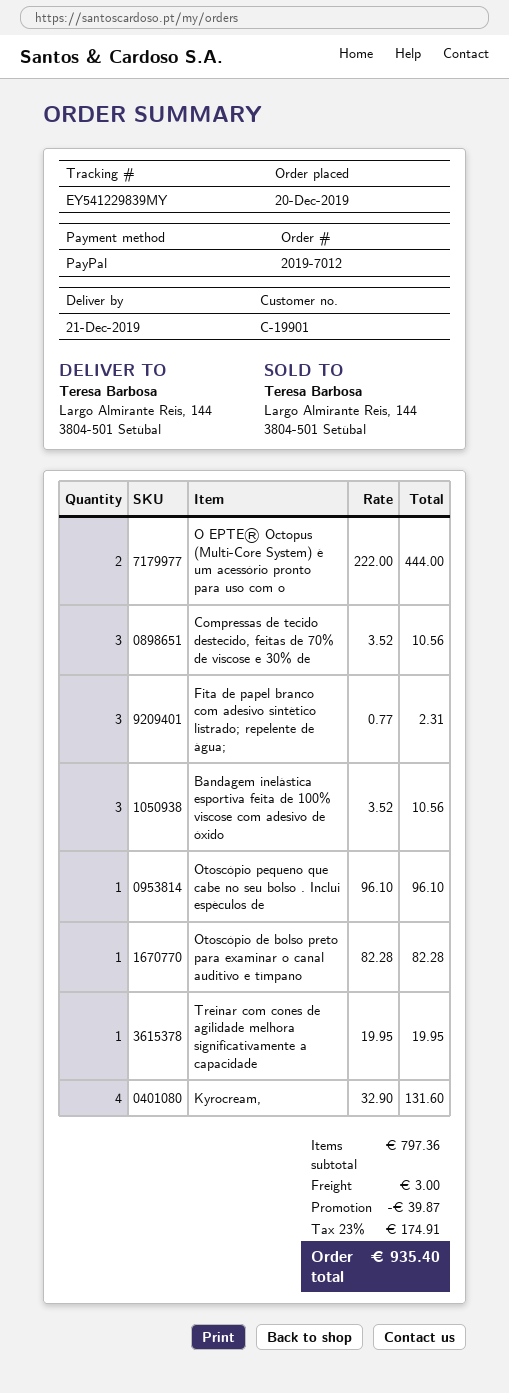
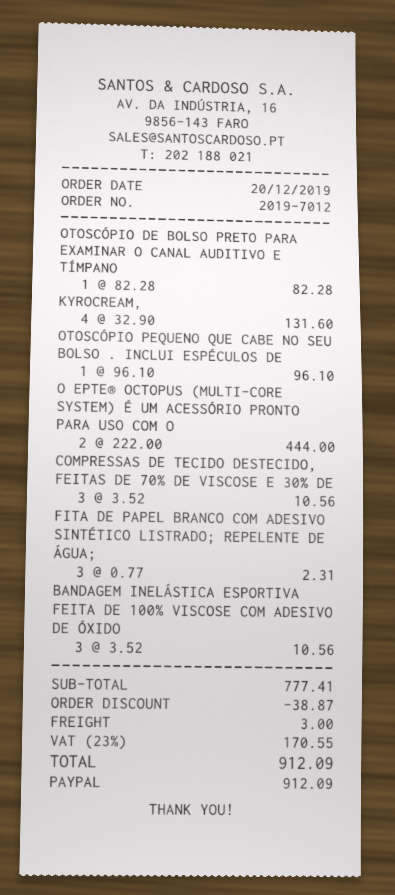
Treinar com cones de agilidade melhora significativamente a capacidade: 1 x 19.95 = 19.95 -> none
subtotal: 797.36 -> 777.41
discount: 39.87 -> 38.87
tax: 23% = 174.91 -> 23% = 170.55
total: 935.40 -> 912.09

